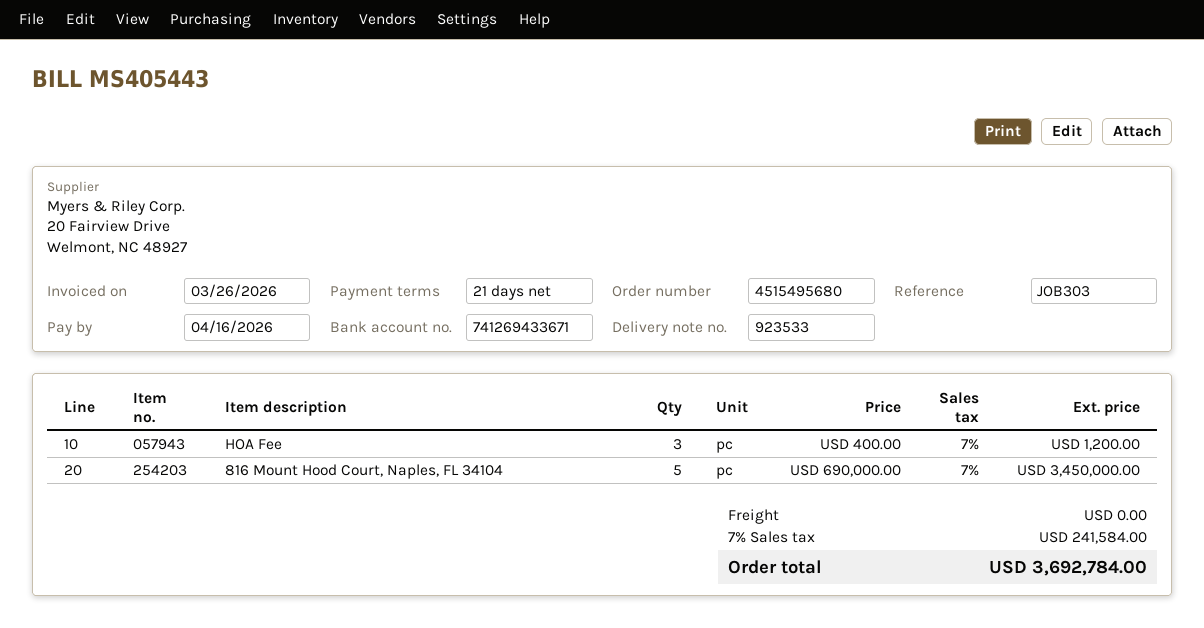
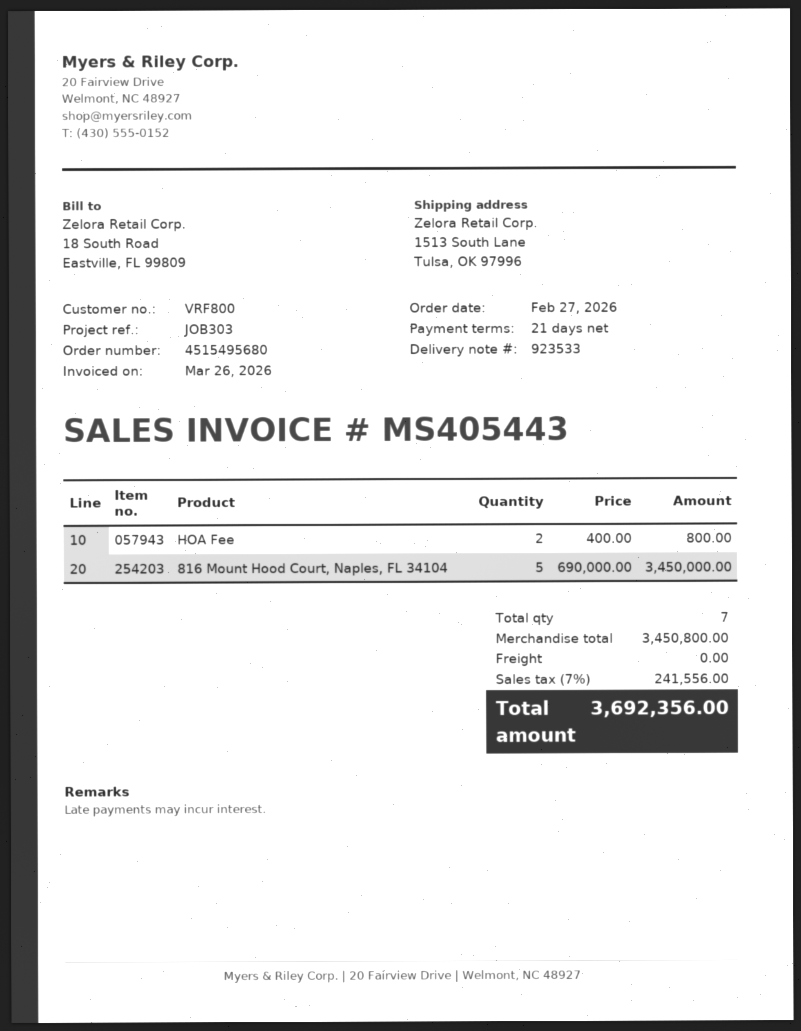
HOA Fee: 3 x 400.00 = 1200.00 -> 2 x 400.00 = 800.00
tax: 7% = 241584.00 -> 7% = 241556.00
total: 3692784.00 -> 3692356.00

